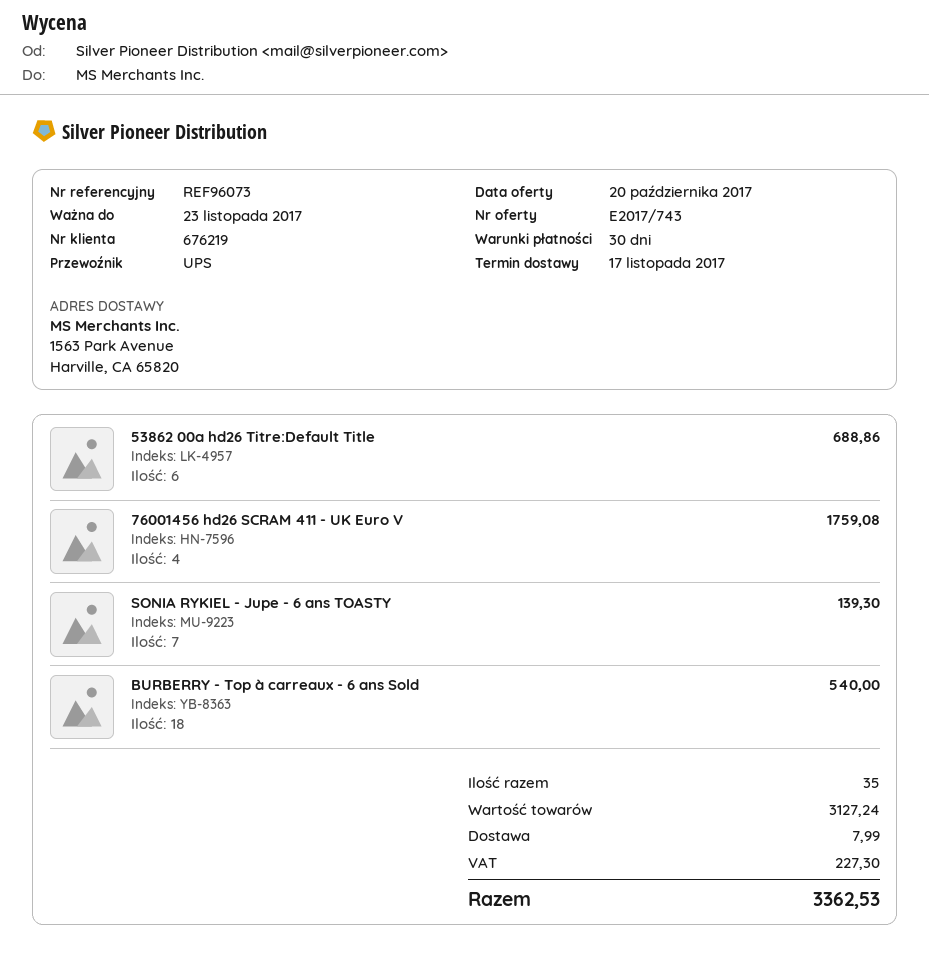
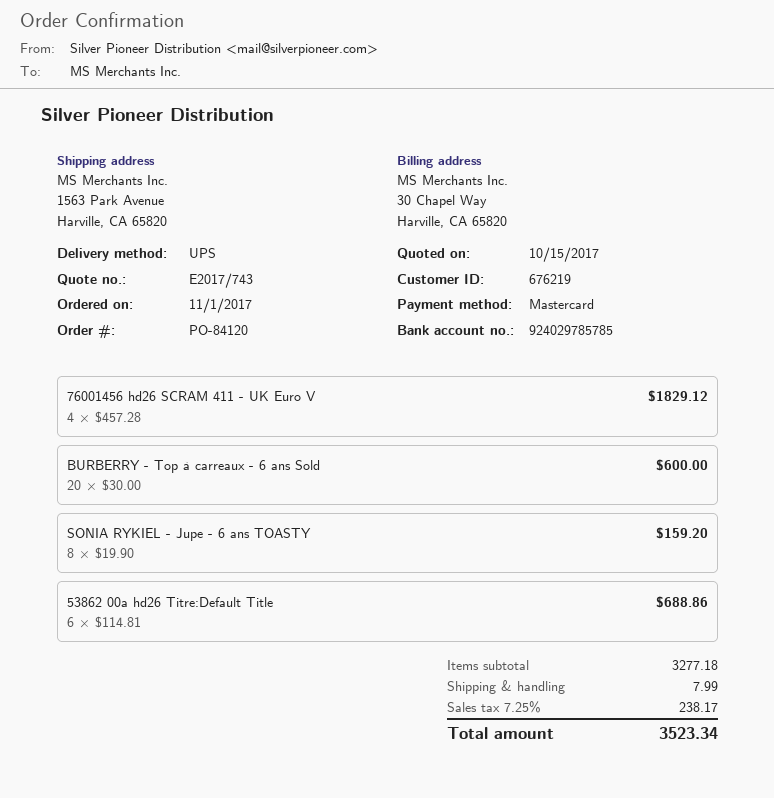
quote date: 2017-10-20 -> 2017-10-15
76001456 hd26 SCRAM 411 - UK Euro V: 4 for 1759.08 -> 4 for 1829.12
SONIA RYKIEL - Jupe - 6 ans TOASTY: 7 for 139.30 -> 8 for 159.20
BURBERRY - Top à carreaux - 6 ans Sold: 18 for 540.00 -> 20 for 600.00
subtotal: 3127.24 -> 3277.18
tax: 227.30 -> 238.17
total: 3362.53 -> 3523.34

